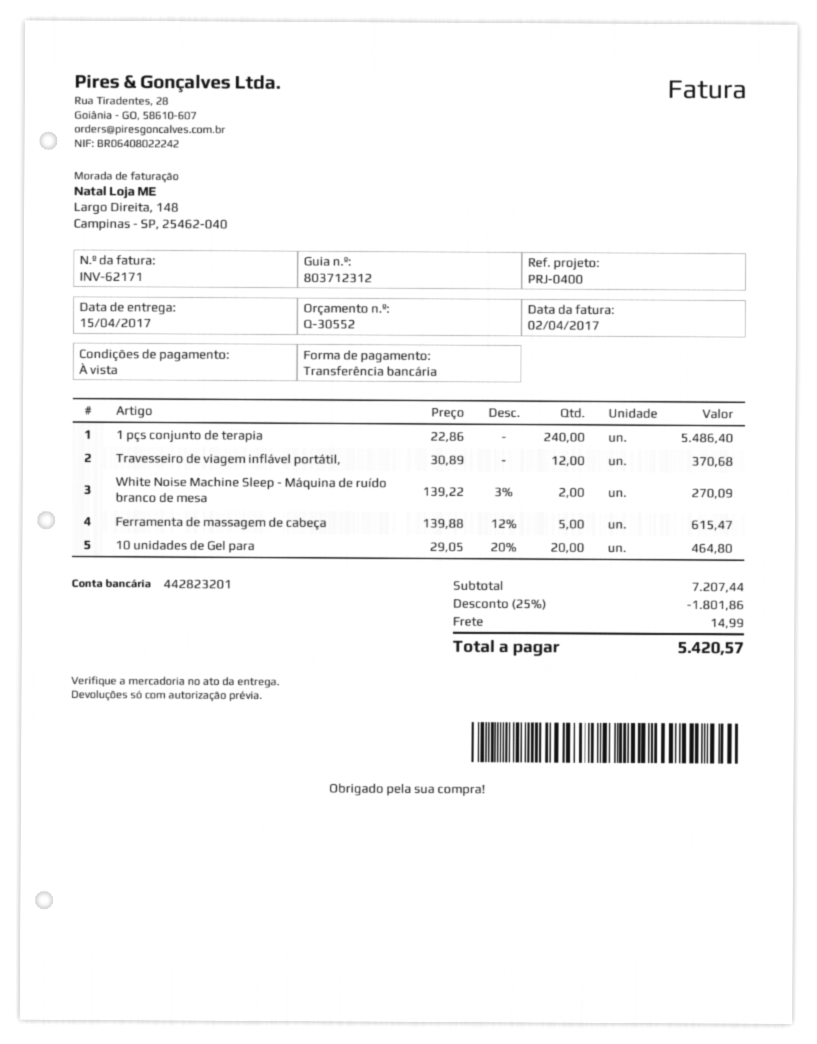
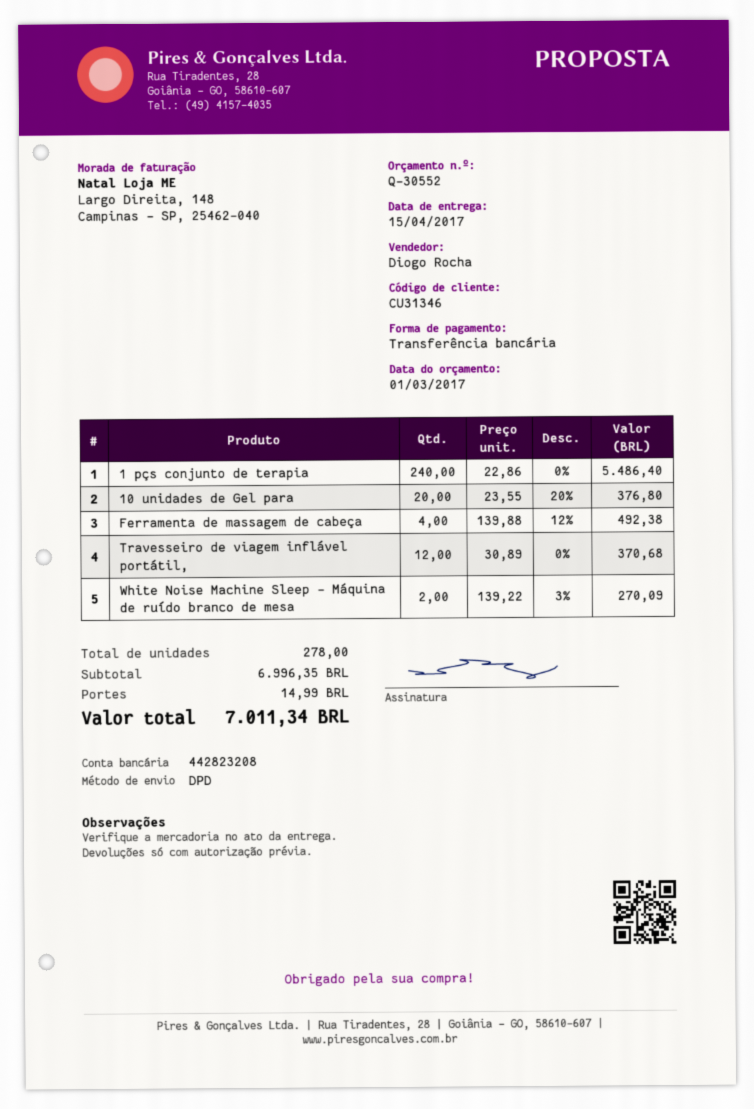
bank account: 442823201 -> 442823208
Ferramenta de massagem de cabeça: 5 x 139.88 - 12% = 615.47 -> 4 x 139.88 - 12% = 492.38
10 unidades de Gel para: 20 x 29.05 - 20% = 464.80 -> 20 x 23.55 - 20% = 376.80
subtotal: 7207.44 -> 6996.35
discount: 25% = 1801.86 -> none
total: 5420.57 -> 7011.34

